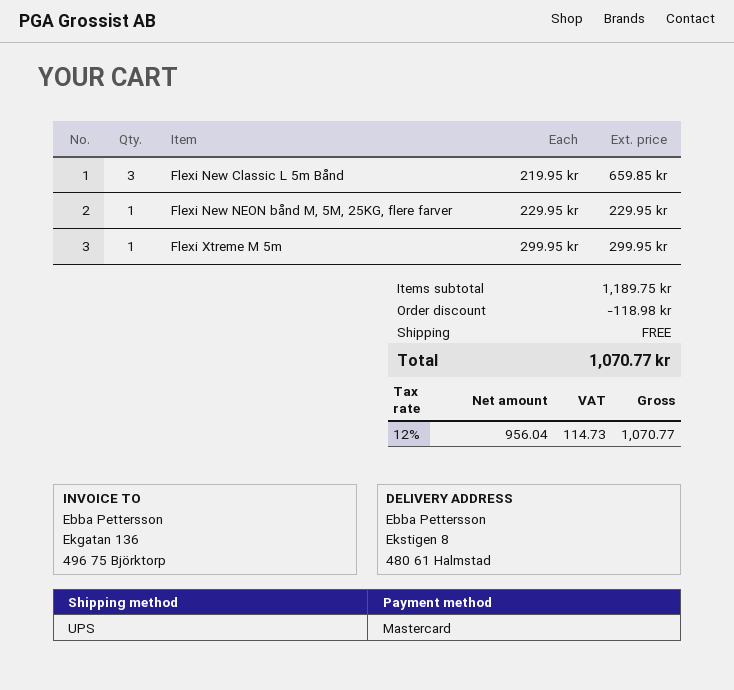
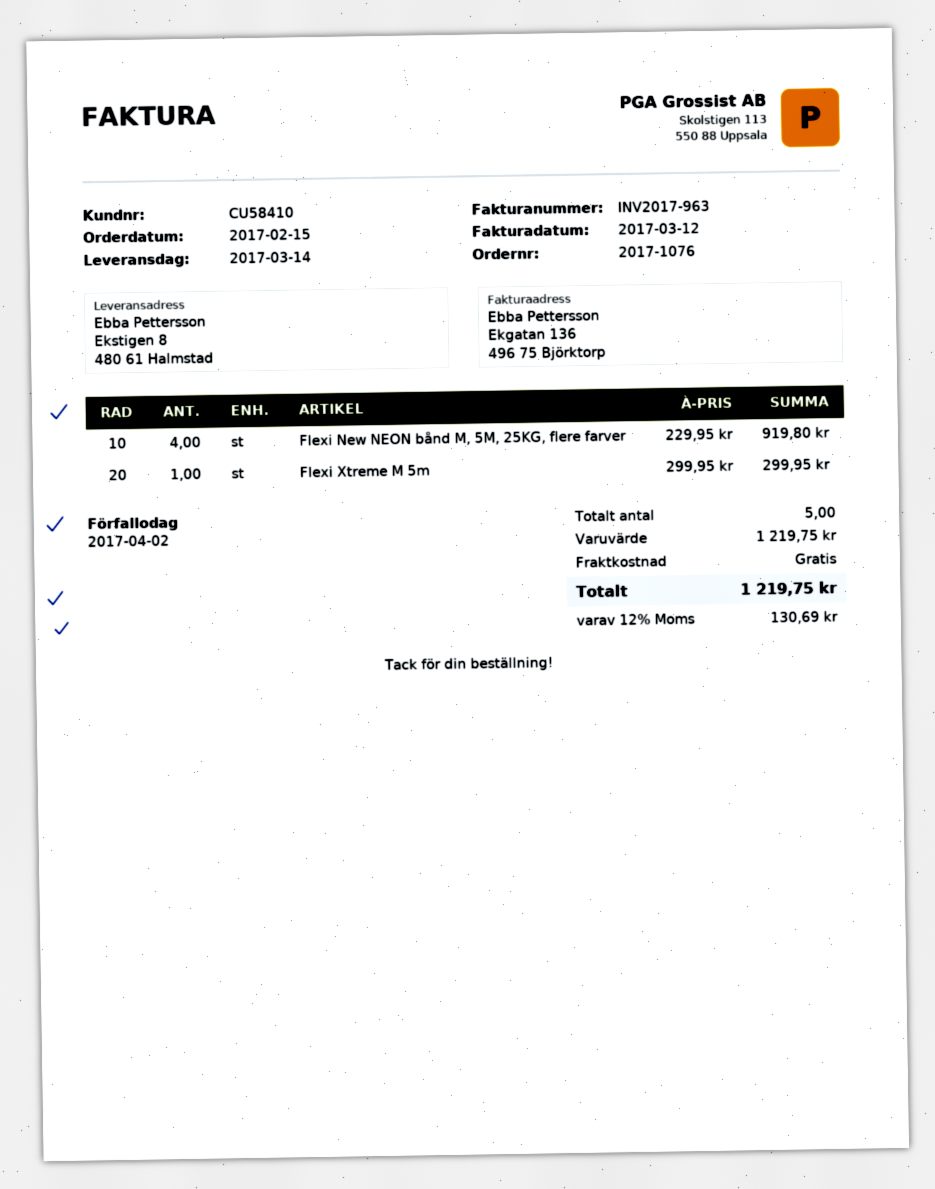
Flexi New Classic L 5m Bånd: 3 x 219.95 = 659.85 -> none
Flexi New NEON bånd M, 5M, 25KG, flere farver: 1 x 229.95 = 229.95 -> 4 x 229.95 = 919.80
subtotal: 1189.75 -> 1219.75
discount: 118.98 -> none
tax: 12% = 114.73 -> 12% = 130.69
total: 1070.77 -> 1219.75

